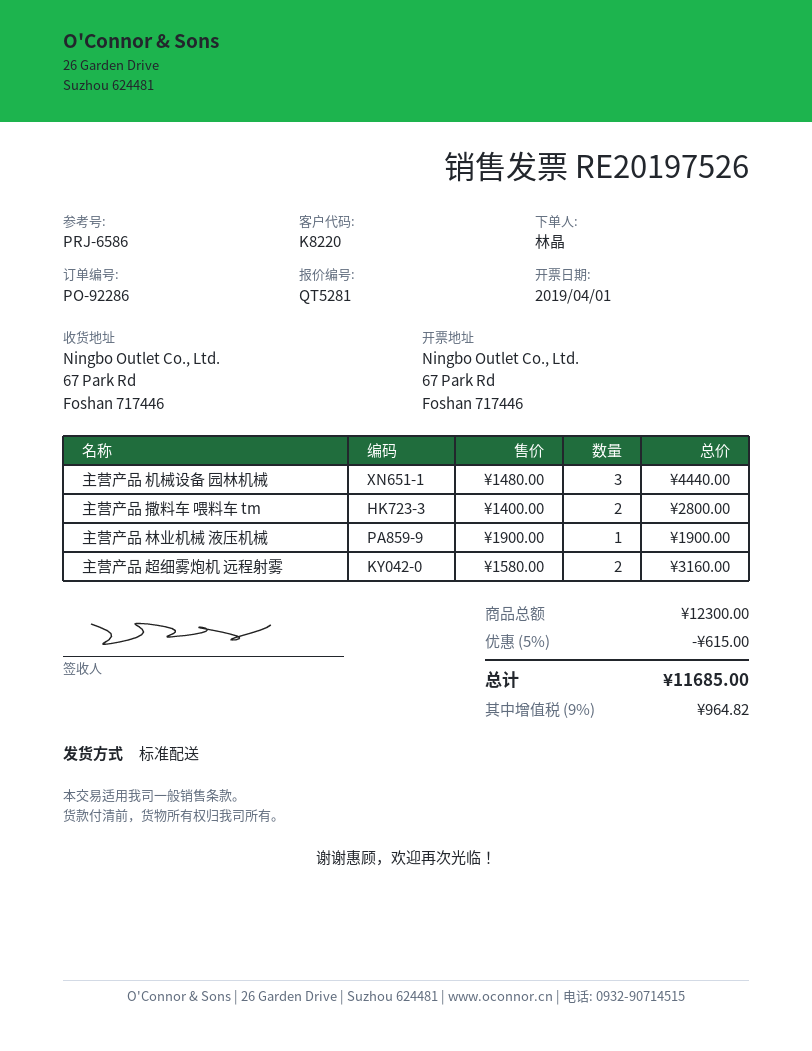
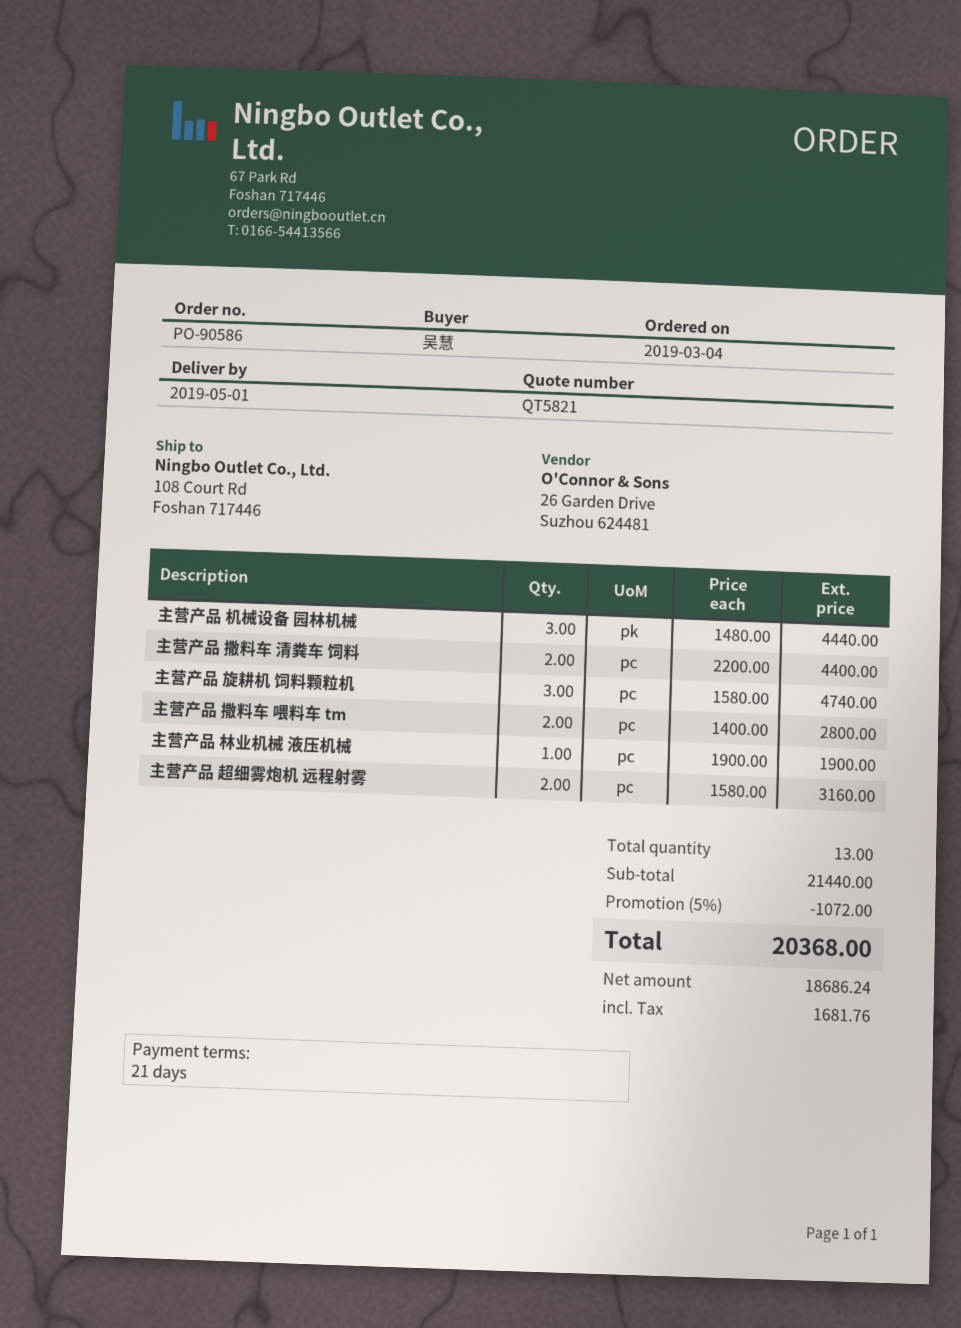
quote number: QT5281 -> QT5821
order number: PO-92286 -> PO-90586
ordered by: 林晶 -> 吴慧
ship to: 67 Park Rd, Foshan 717446 -> 108 Court Rd, Foshan 717446
主营产品 撒料车 清粪车 饲料: none -> 2 x 2200.00 = 4400.00
主营产品 旋耕机 饲料颗粒机: none -> 3 x 1580.00 = 4740.00
subtotal: 12300.00 -> 21440.00
discount: 5% = 615.00 -> 5% = 1072.00
tax: 964.82 -> 1681.76
total: 11685.00 -> 20368.00

